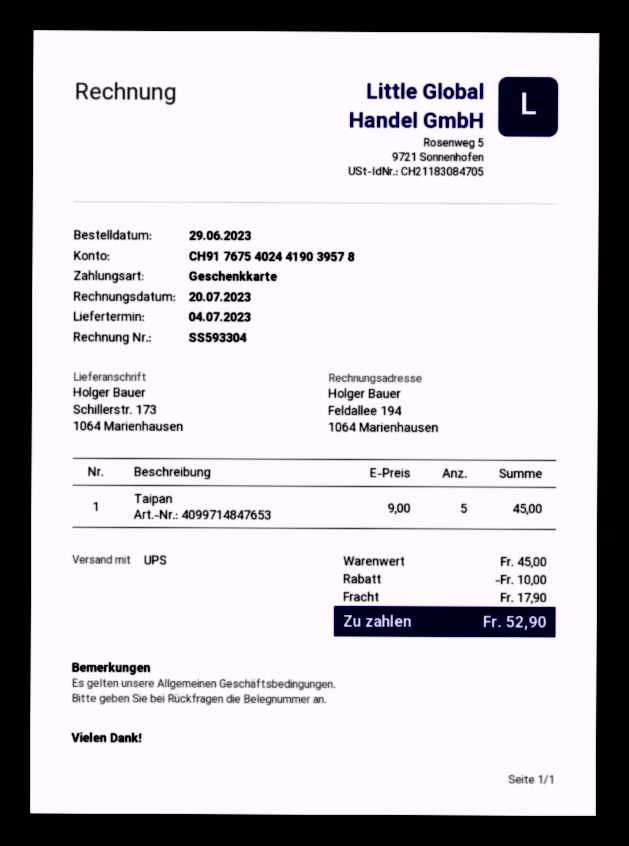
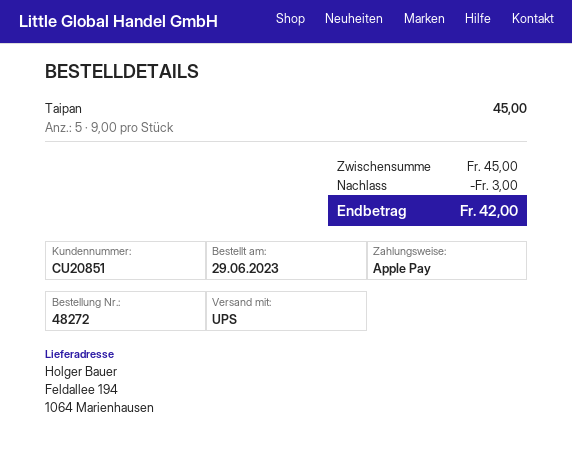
payment method: gift card -> Apple Pay
ship to: Schillerstr. 173, 1064 Marienhausen -> Feldallee 194, 1064 Marienhausen
discount: 10.00 -> 3.00
shipping: 17.90 -> none
total: 52.90 -> 42.00

